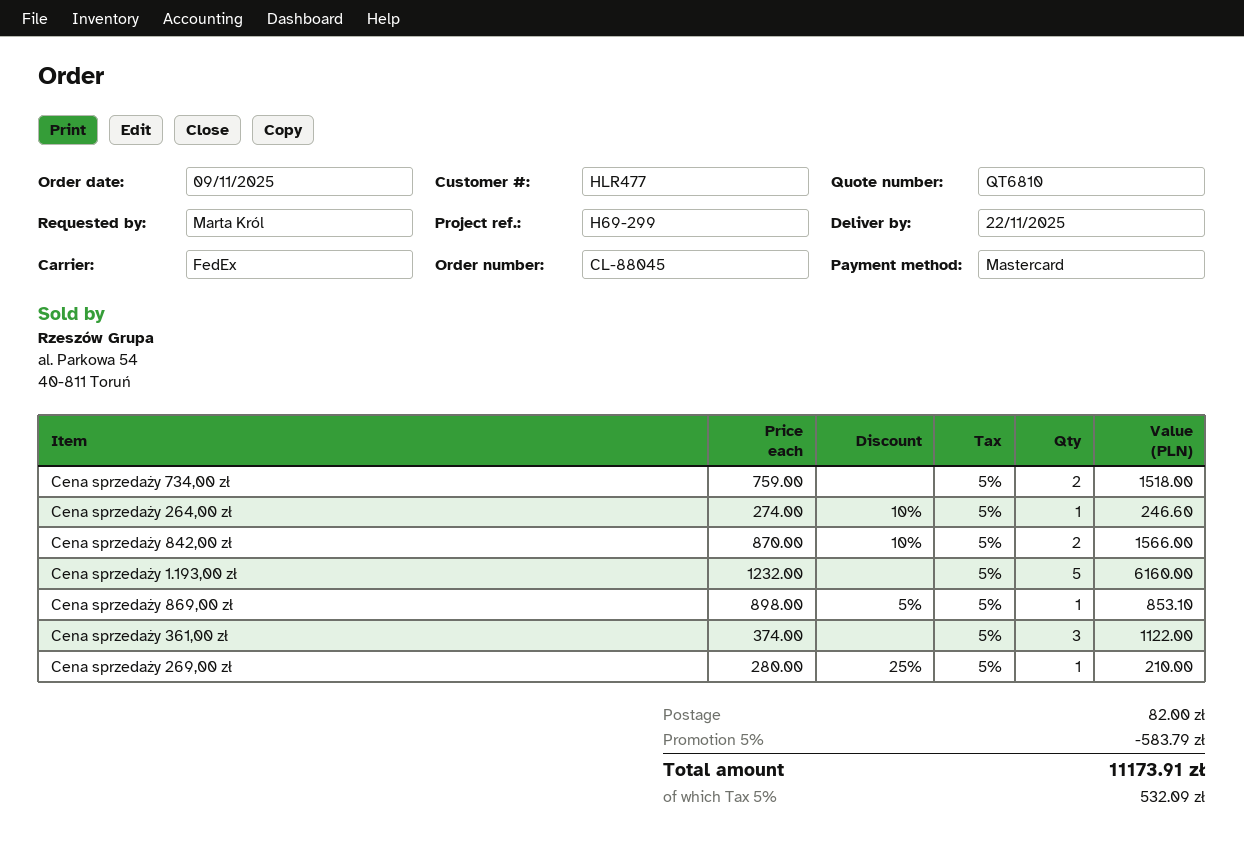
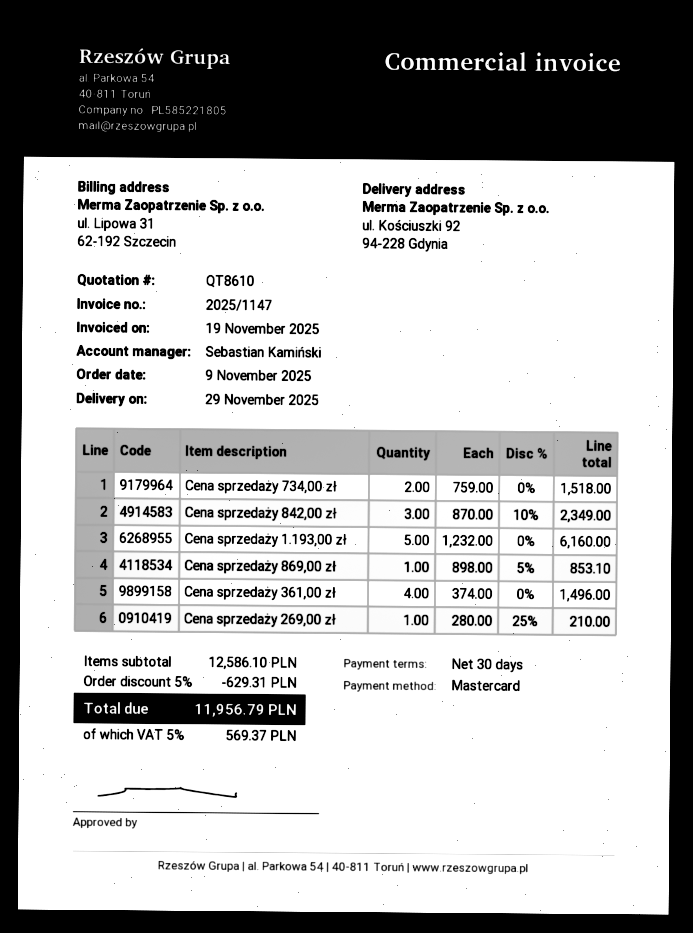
quote number: QT6810 -> QT8610
delivery date: 2025-11-22 -> 2025-11-29
Cena sprzedaży 264,00 zł: 1 x 274.00 - 10% = 246.60 -> none
Cena sprzedaży 842,00 zł: 2 x 870.00 - 10% = 1566.00 -> 3 x 870.00 - 10% = 2349.00
Cena sprzedaży 361,00 zł: 3 x 374.00 = 1122.00 -> 4 x 374.00 = 1496.00
discount: 5% = 583.79 -> 5% = 629.31
shipping: 82.00 -> none
tax: 5% = 532.09 -> 5% = 569.37
total: 11173.91 -> 11956.79

